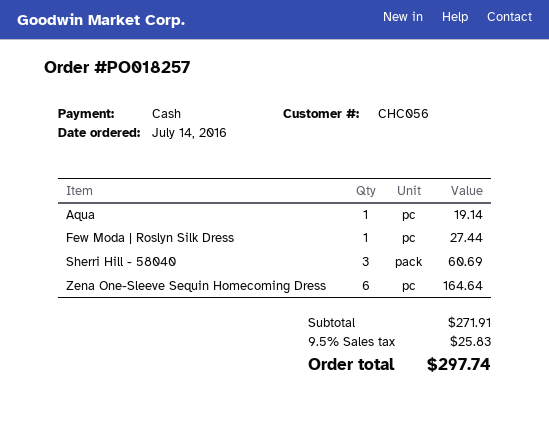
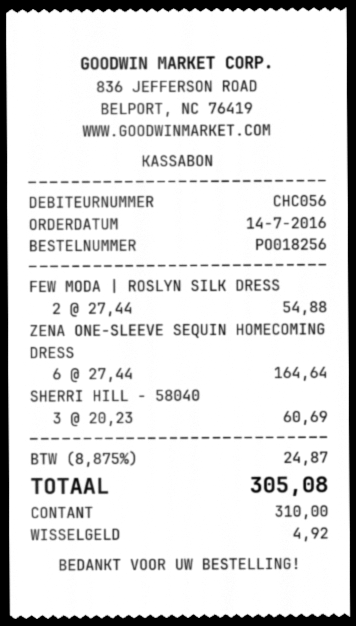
order number: PO018257 -> PO018256
Aqua: 1 for 19.14 -> none
Few Moda | Roslyn Silk Dress: 1 for 27.44 -> 2 for 54.88
tax: 9.5% = 25.83 -> 8.875% = 24.87
total: 297.74 -> 305.08

